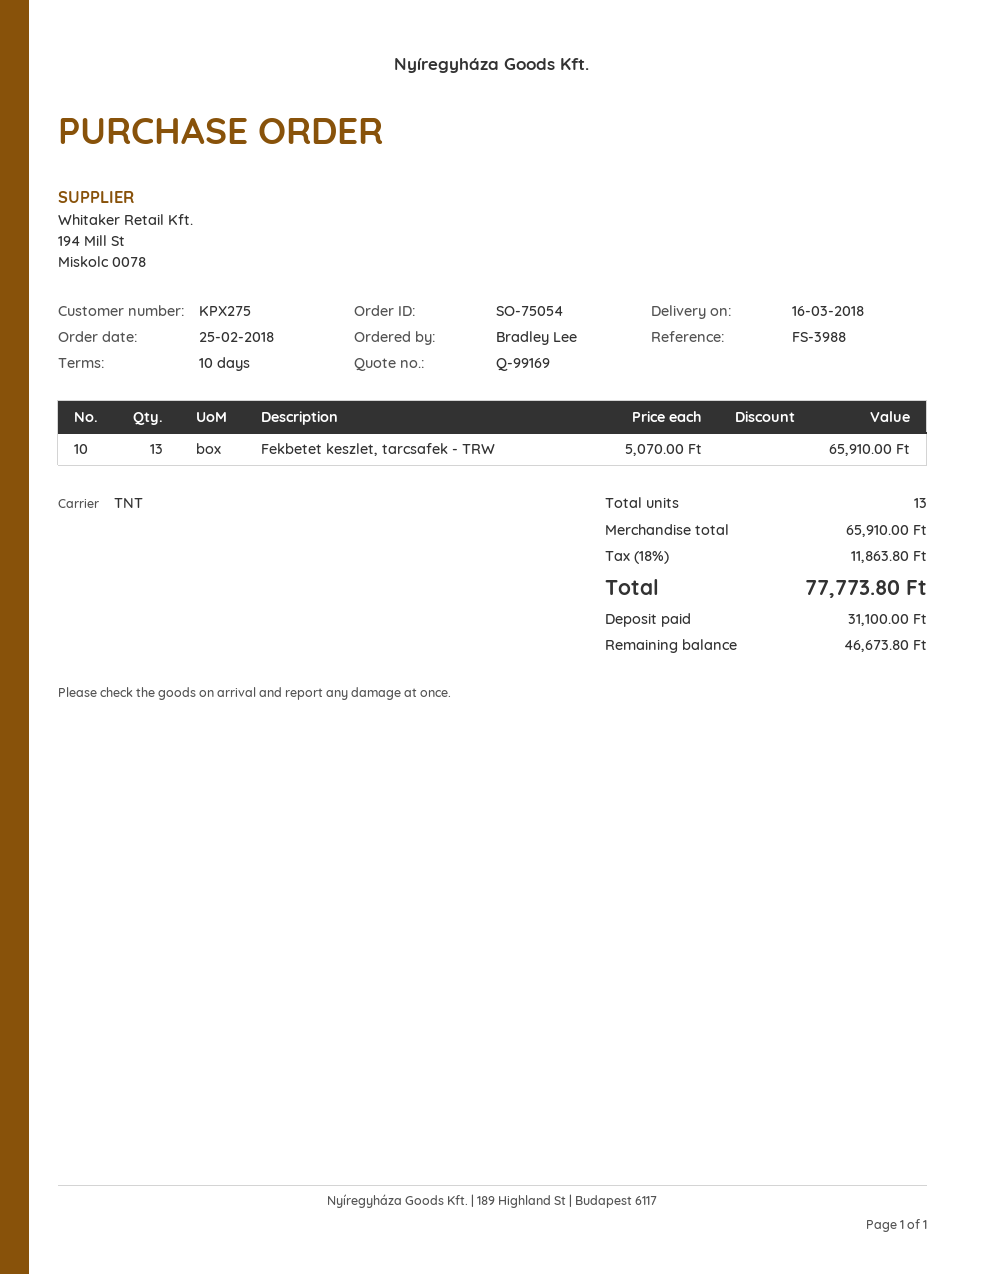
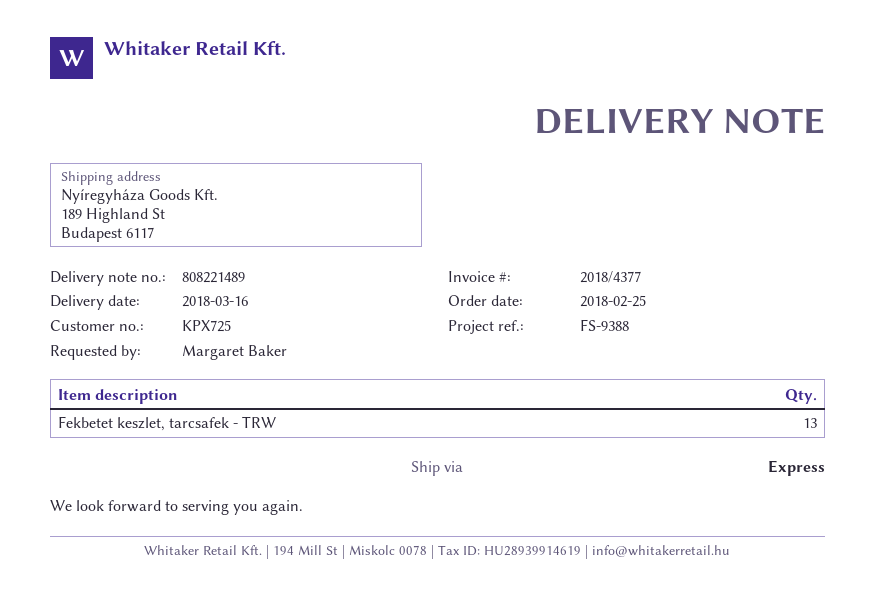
customer number: KPX275 -> KPX725
reference: FS-3988 -> FS-9388
ordered by: Bradley Lee -> Margaret Baker
shipping method: TNT -> express

